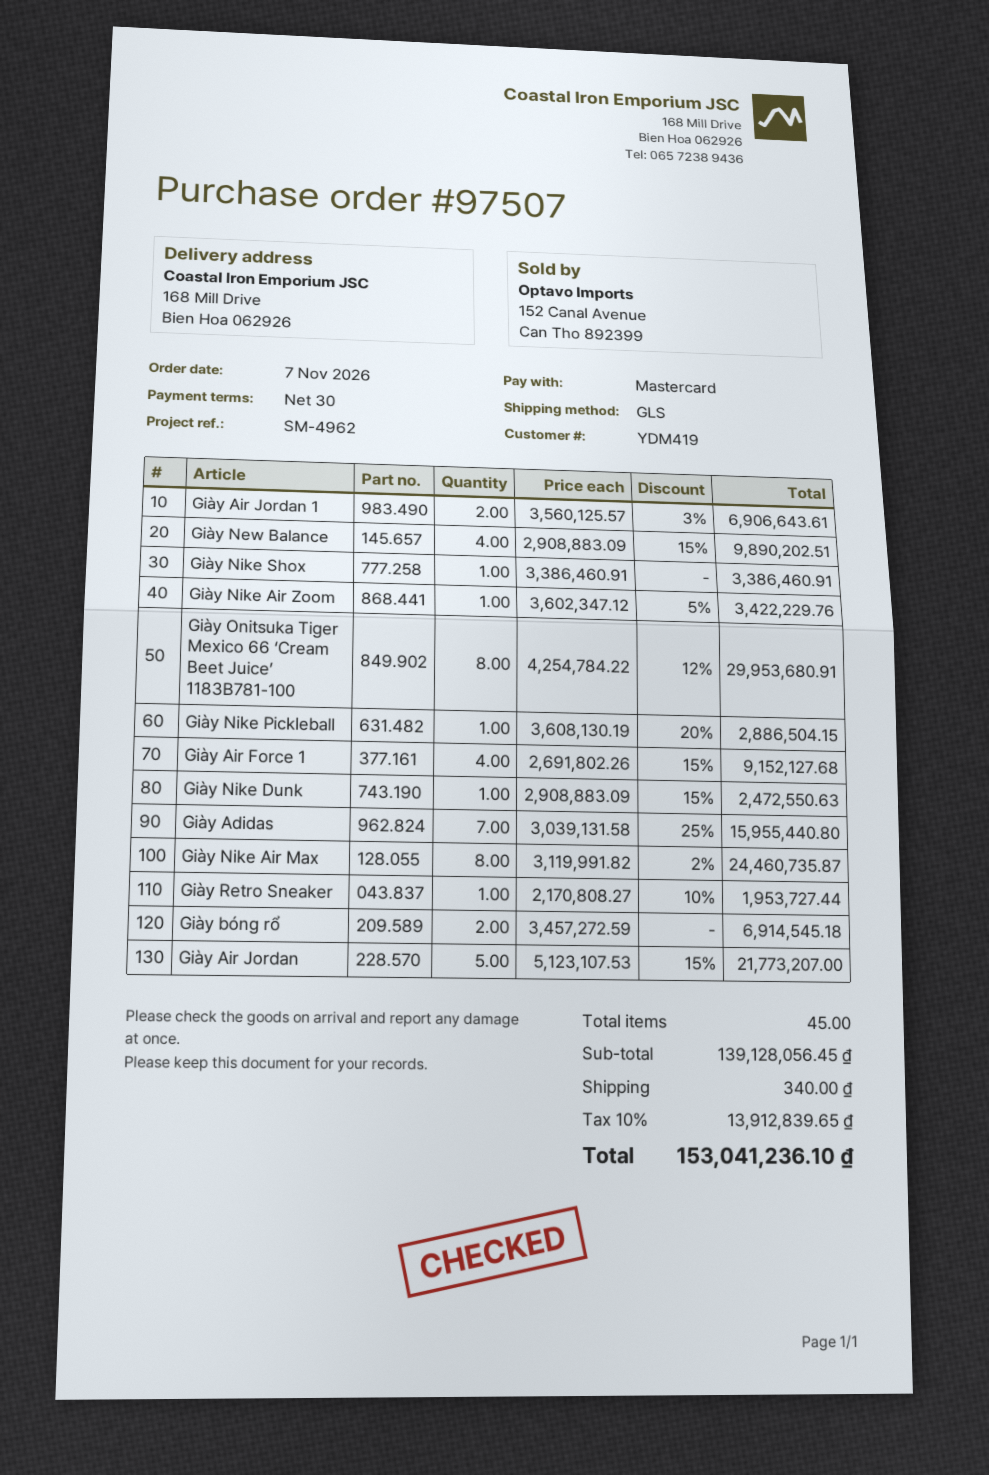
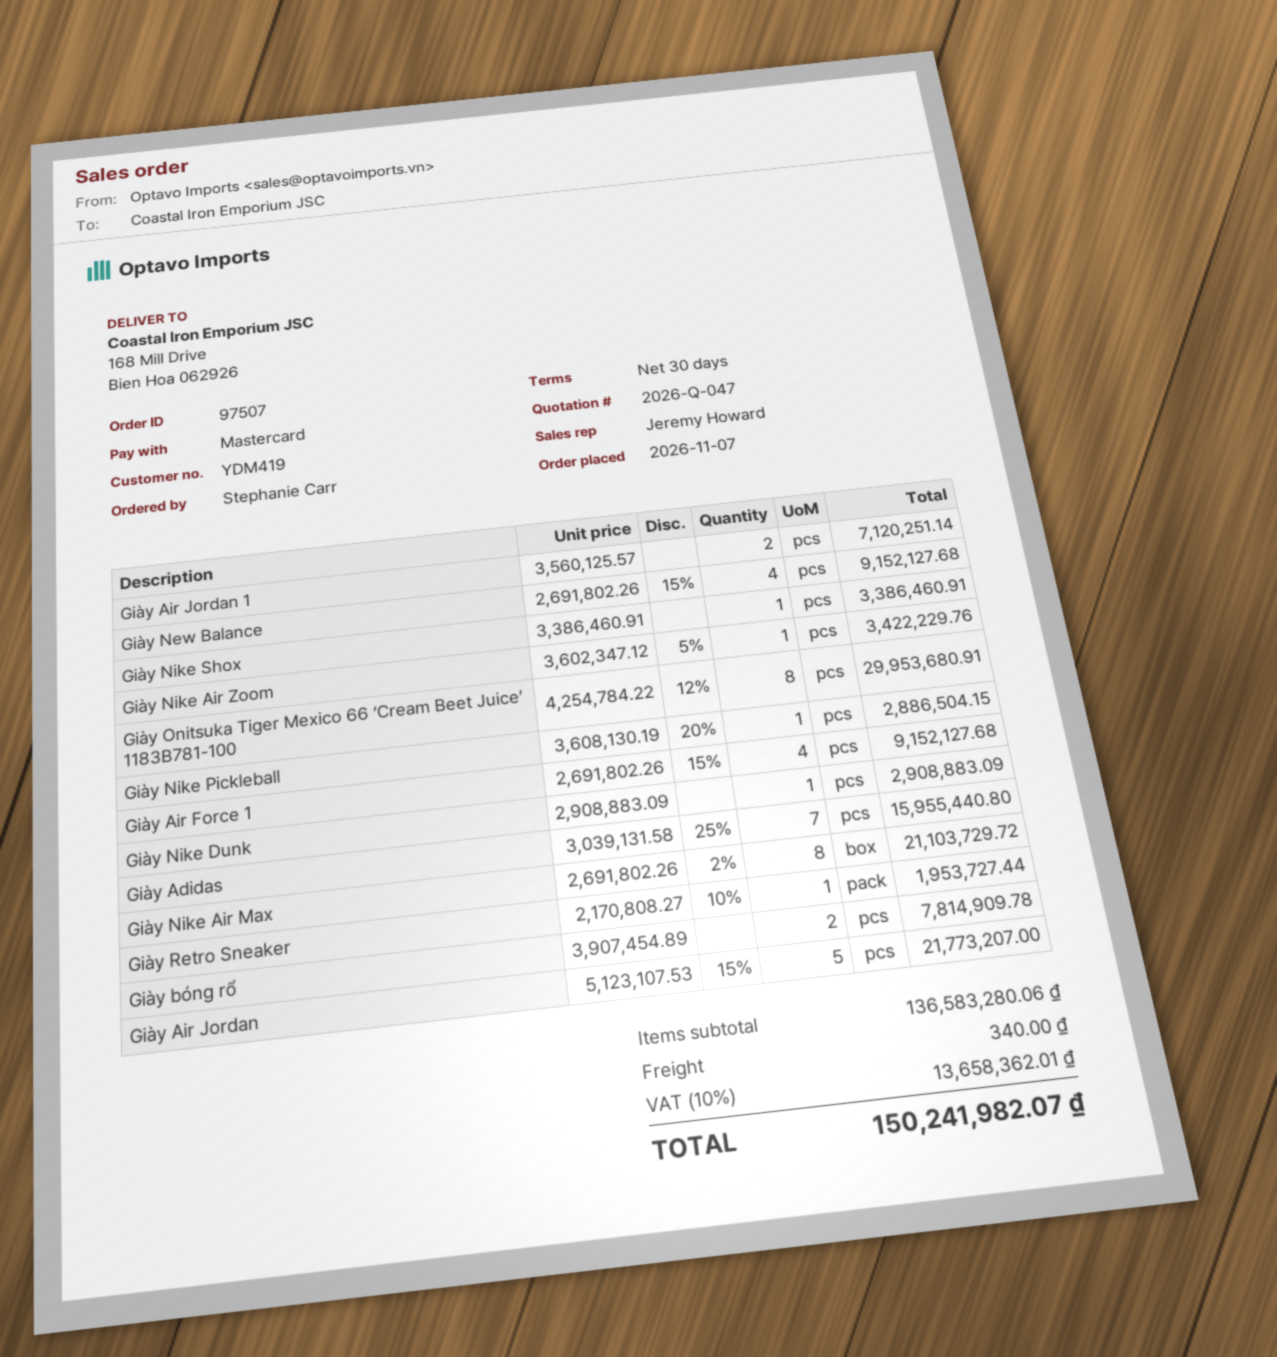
Giày Air Jordan 1: 2 x 3560125.57 - 3% = 6906643.61 -> 2 x 3560125.57 = 7120251.14
Giày New Balance: 4 x 2908883.09 - 15% = 9890202.51 -> 4 x 2691802.26 - 15% = 9152127.68
Giày Nike Dunk: 1 x 2908883.09 - 15% = 2472550.63 -> 1 x 2908883.09 = 2908883.09
Giày Nike Air Max: 8 x 3119991.82 - 2% = 24460735.87 -> 8 x 2691802.26 - 2% = 21103729.72
Giày bóng rổ: 2 x 3457272.59 = 6914545.18 -> 2 x 3907454.89 = 7814909.78
subtotal: 139128056.45 -> 136583280.06
tax: 10% = 13912839.65 -> 10% = 13658362.01
total: 153041236.10 -> 150241982.07

